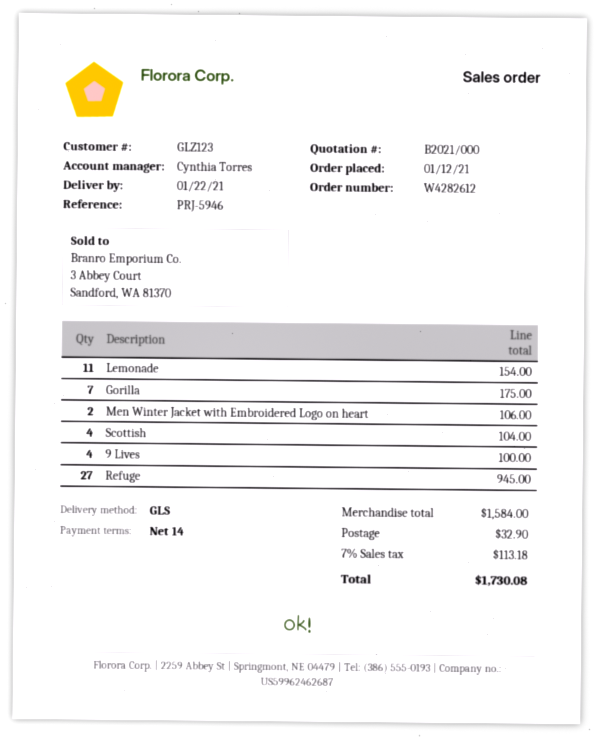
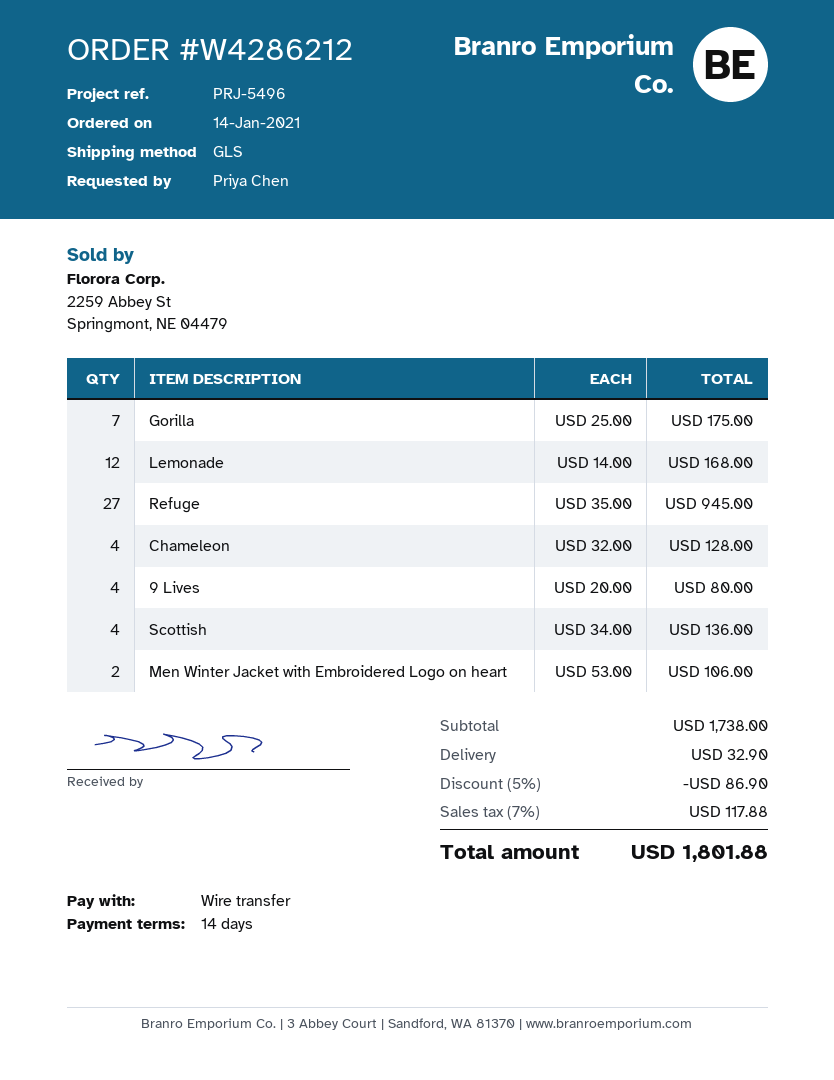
order number: W4282612 -> W4286212
order date: 2021-01-12 -> 2021-01-14
reference: PRJ-5946 -> PRJ-5496
Lemonade: 11 for 154.00 -> 12 for 168.00
Scottish: 4 for 104.00 -> 4 for 136.00
9 Lives: 4 for 100.00 -> 4 for 80.00
Chameleon: none -> 4 for 128.00
subtotal: 1584.00 -> 1738.00
discount: none -> 5% = 86.90
tax: 7% = 113.18 -> 7% = 117.88
total: 1730.08 -> 1801.88

